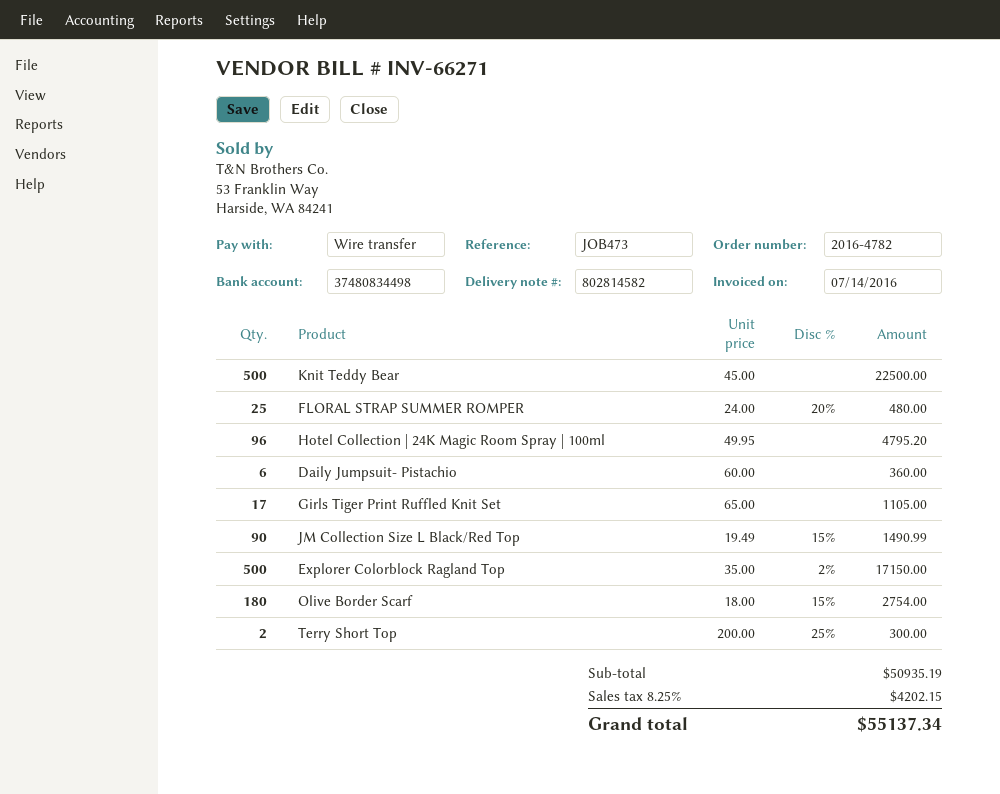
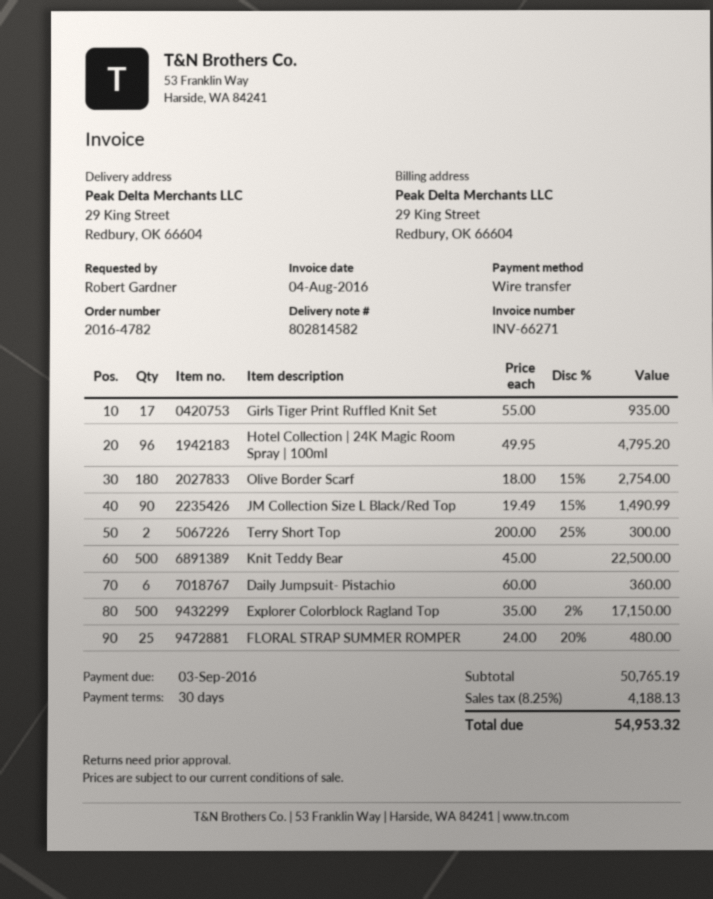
invoice date: 2016-07-14 -> 2016-08-04
Girls Tiger Print Ruffled Knit Set: 17 x 65.00 = 1105.00 -> 17 x 55.00 = 935.00
subtotal: 50935.19 -> 50765.19
tax: 8.25% = 4202.15 -> 8.25% = 4188.13
total: 55137.34 -> 54953.32

